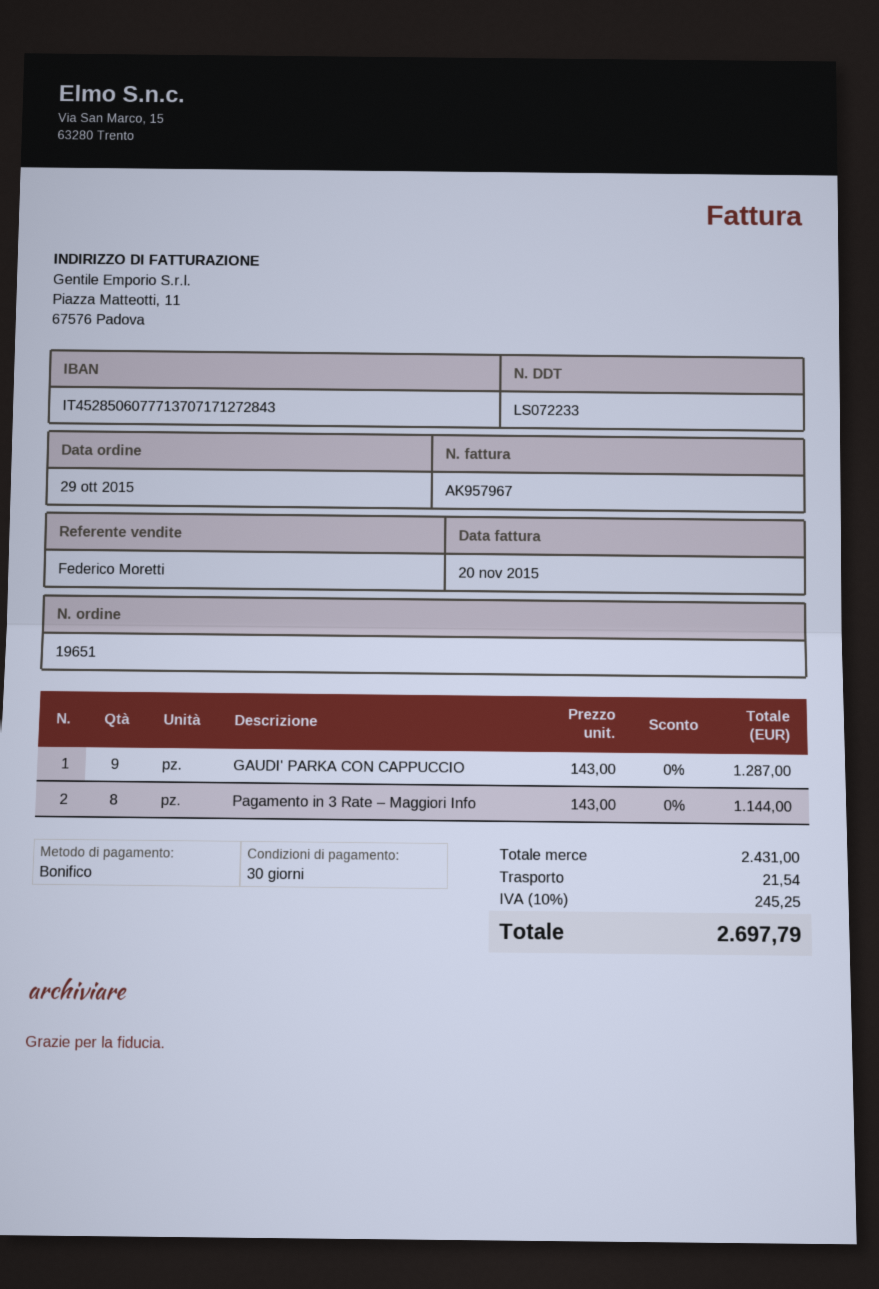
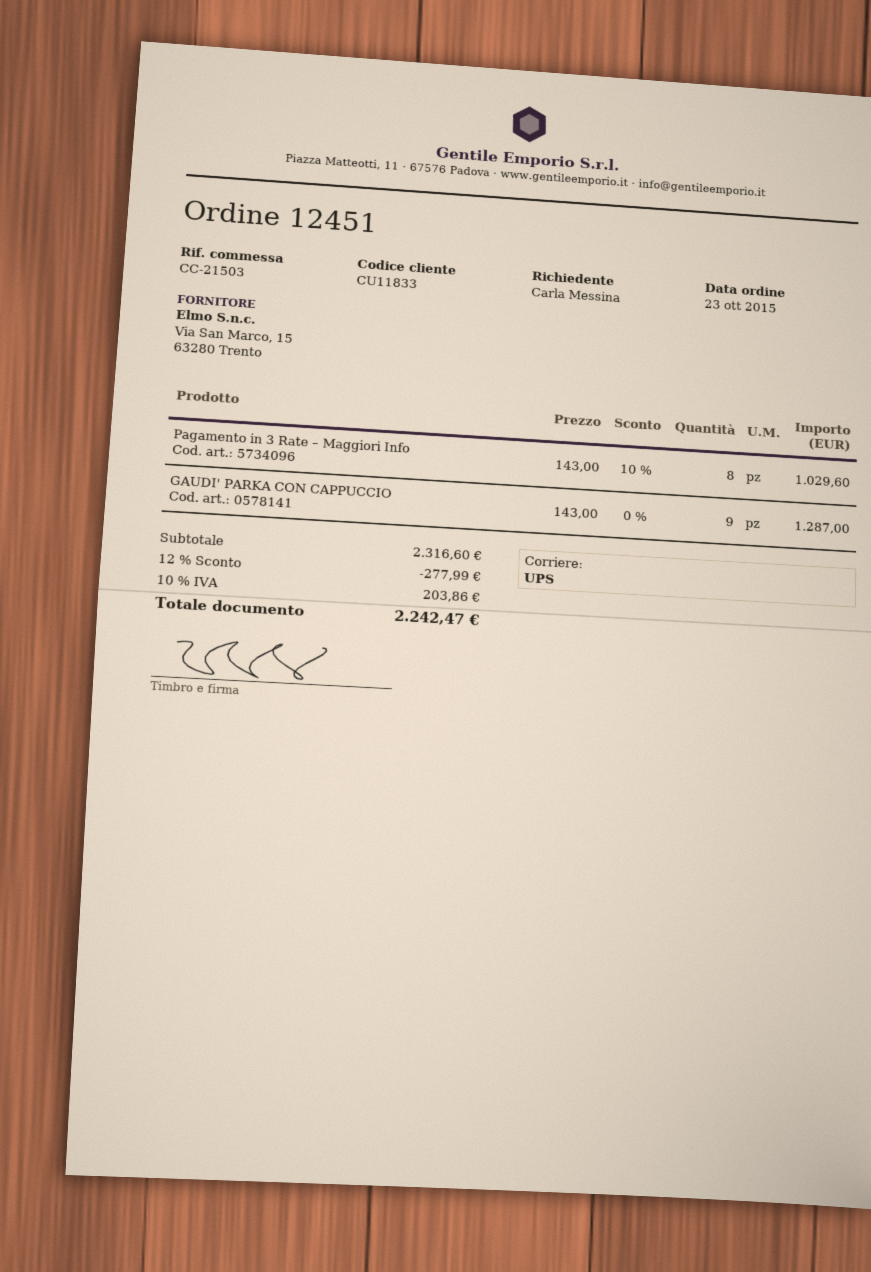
order number: 19651 -> 12451
order date: 2015-10-29 -> 2015-10-23
Pagamento in 3 Rate – Maggiori Info: 8 x 143.00 = 1144.00 -> 8 x 143.00 - 10% = 1029.60
subtotal: 2431.00 -> 2316.60
discount: none -> 12% = 277.99
shipping: 21.54 -> none
tax: 10% = 245.25 -> 10% = 203.86
total: 2697.79 -> 2242.47

